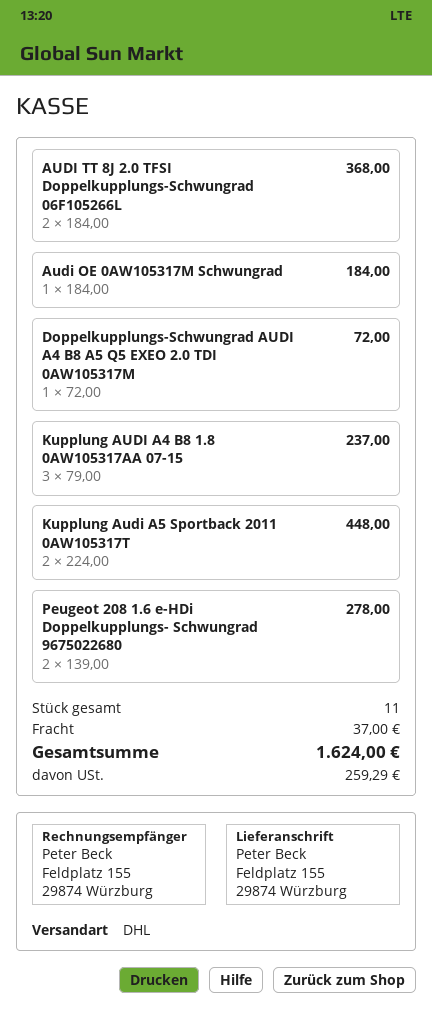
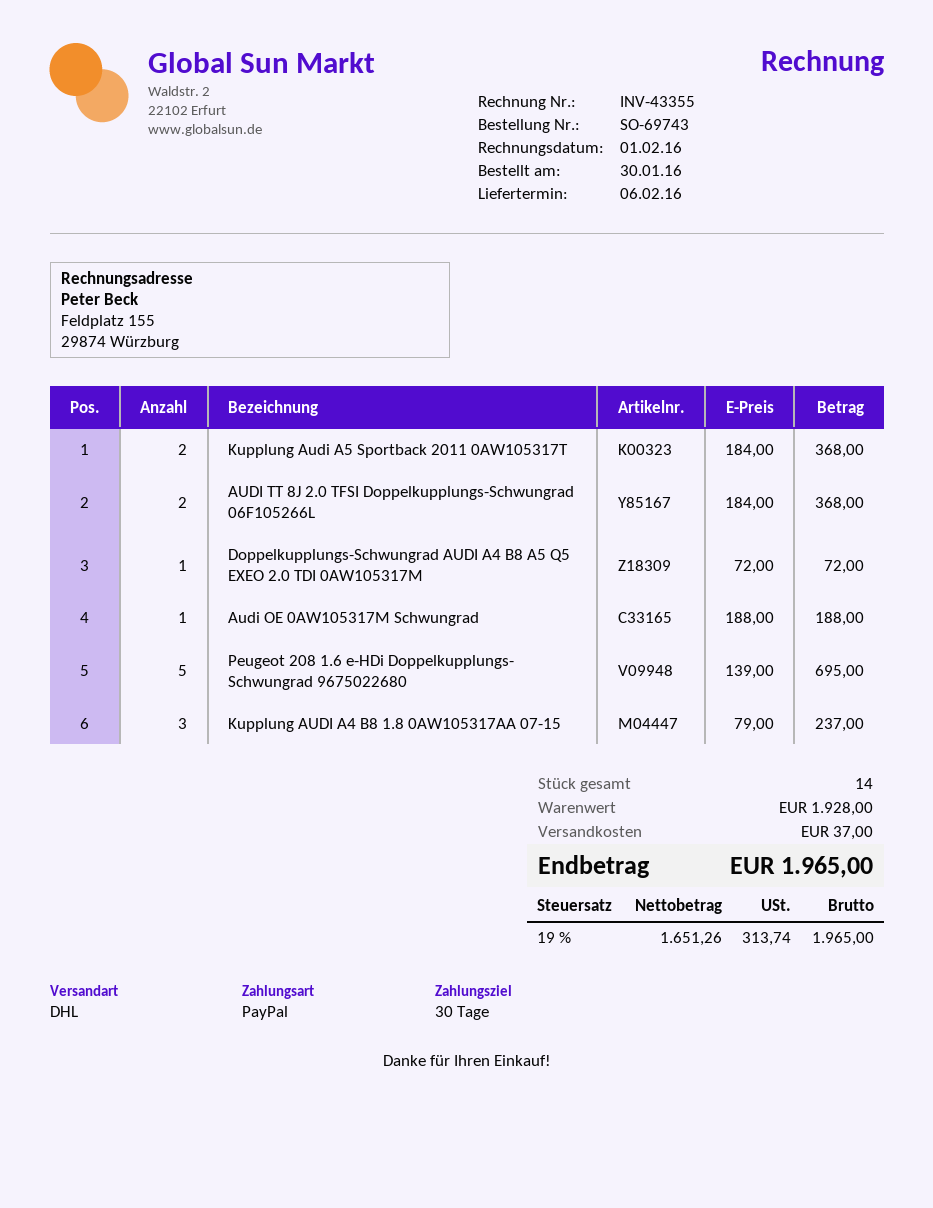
Audi OE 0AW105317M Schwungrad: 1 x 184.00 = 184.00 -> 1 x 188.00 = 188.00
Kupplung Audi A5 Sportback 2011 0AW105317T: 2 x 224.00 = 448.00 -> 2 x 184.00 = 368.00
Peugeot 208 1.6 e-HDi Doppelkupplungs- Schwungrad 9675022680: 2 x 139.00 = 278.00 -> 5 x 139.00 = 695.00
total quantity: 11 -> 14
tax: 259.29 -> 313.74
total: 1624.00 -> 1965.00

